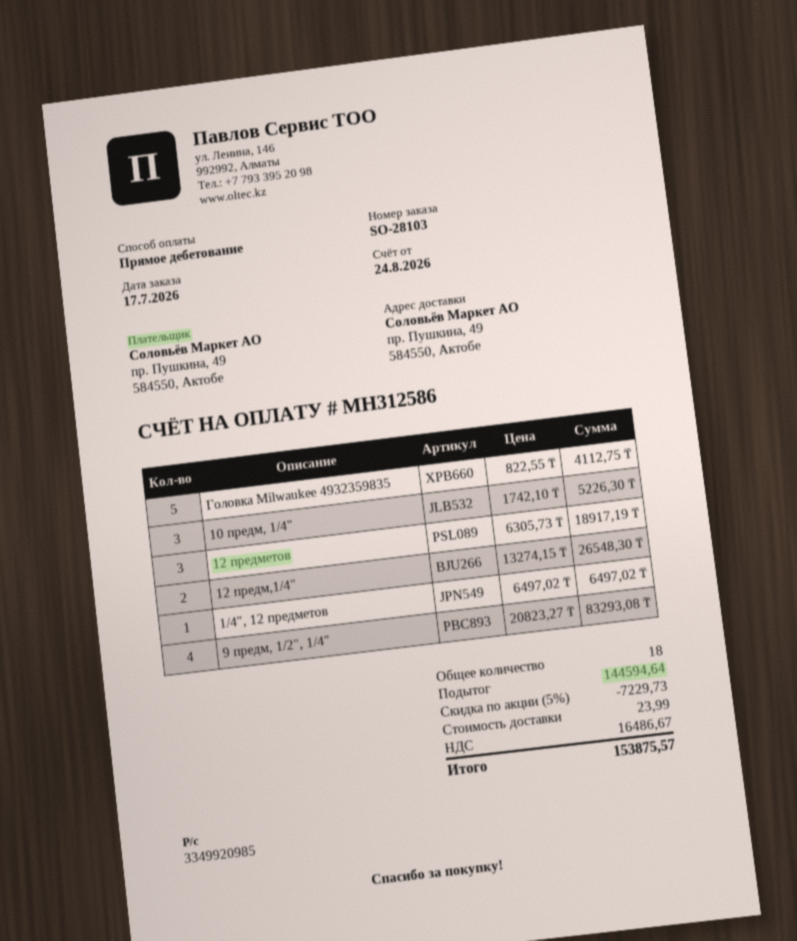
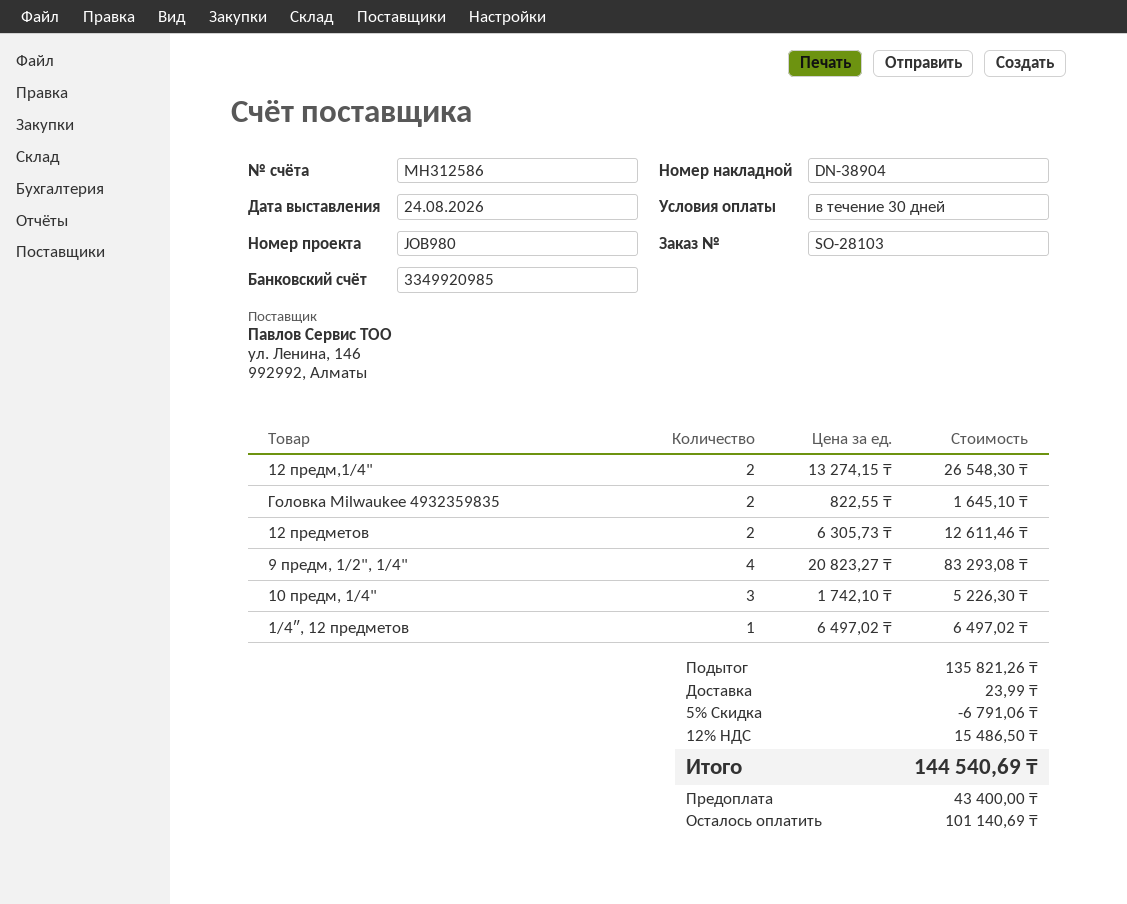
Головка Milwaukee 4932359835: 5 x 822.55 = 4112.75 -> 2 x 822.55 = 1645.10
12 предметов: 3 x 6305.73 = 18917.19 -> 2 x 6305.73 = 12611.46
subtotal: 144594.64 -> 135821.26
discount: 5% = 7229.73 -> 5% = 6791.06
tax: 16486.67 -> 15486.50
total: 153875.57 -> 144540.69

